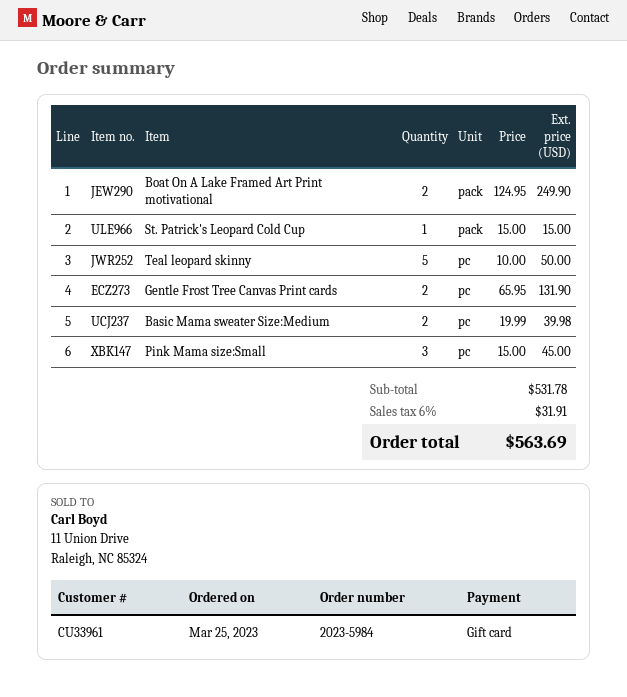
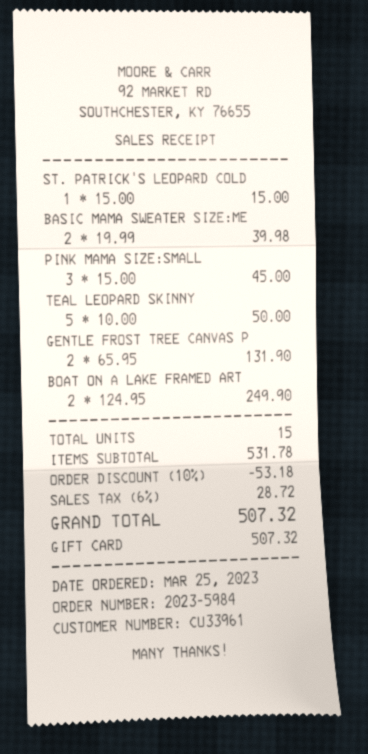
discount: none -> 10% = 53.18
tax: 6% = 31.91 -> 6% = 28.72
total: 563.69 -> 507.32

